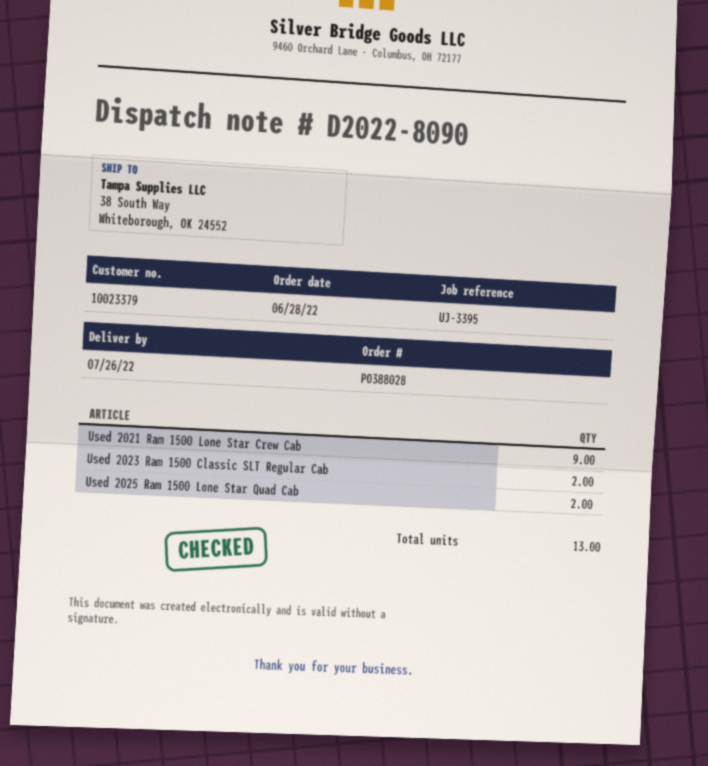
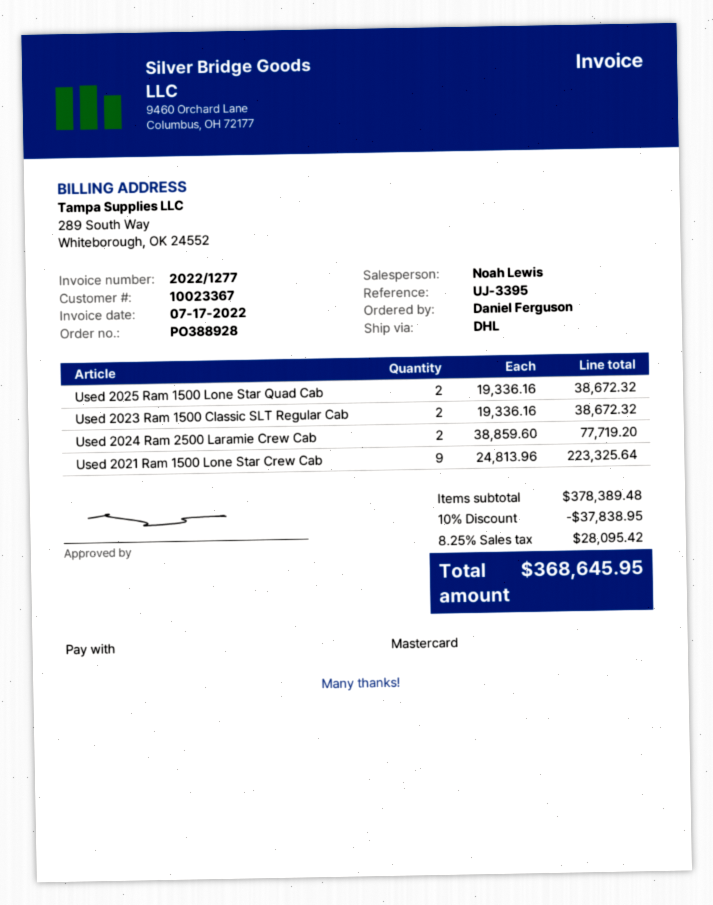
order number: PO388028 -> PO388928
customer number: 10023379 -> 10023367
Used 2024 Ram 2500 Laramie Crew Cab: none -> 2

